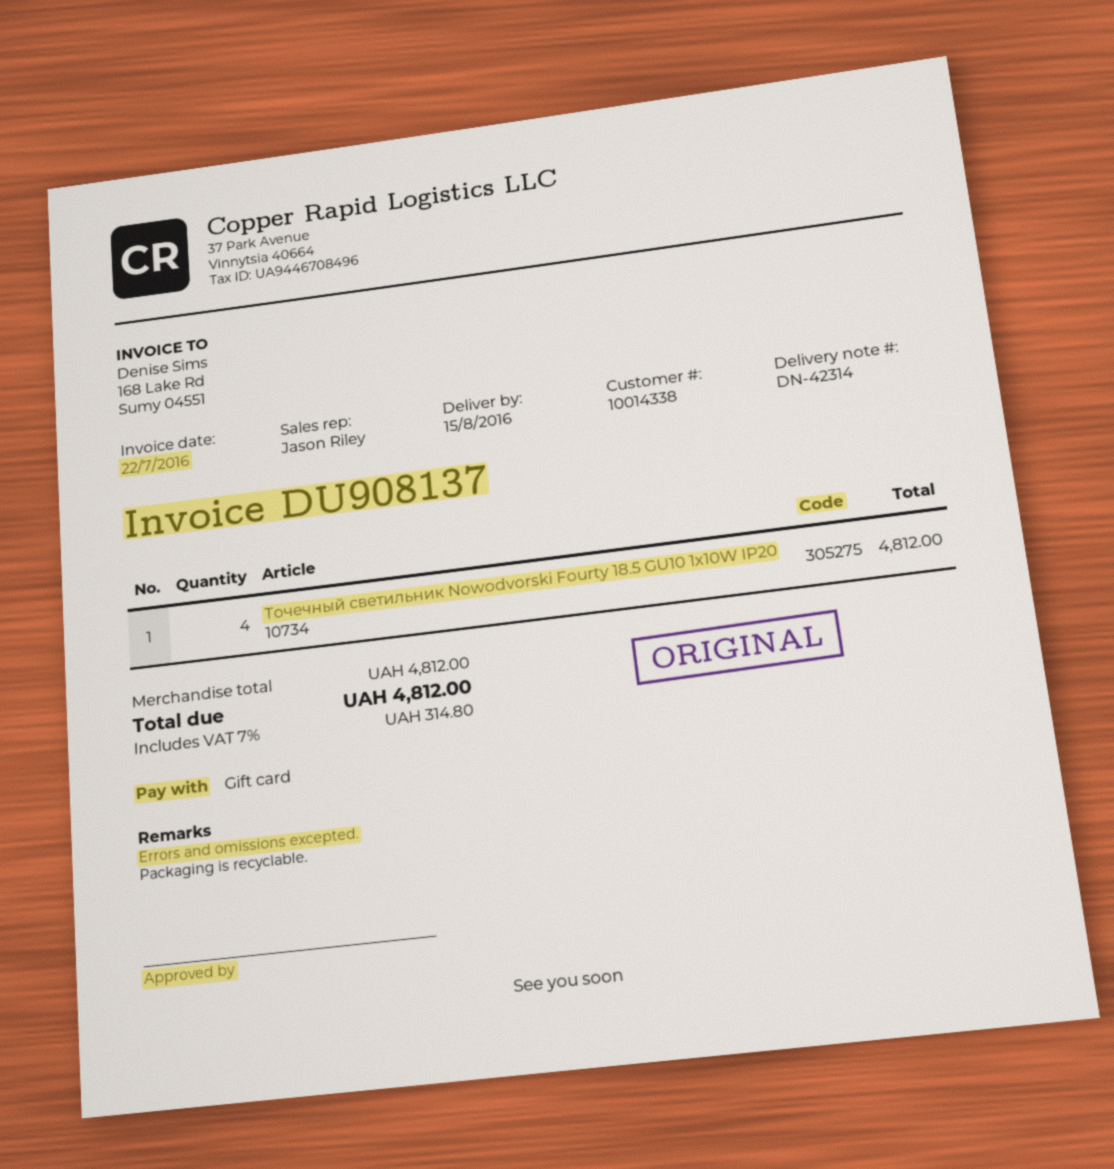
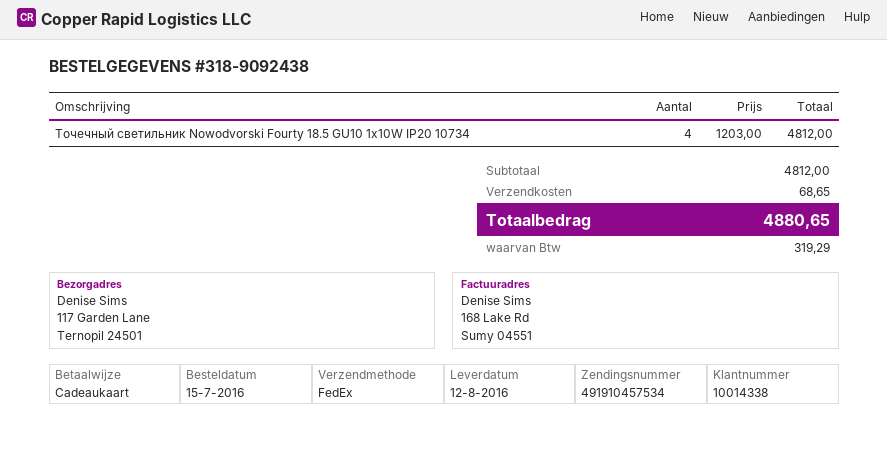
delivery date: 2016-08-15 -> 2016-08-12
shipping: none -> 68.65
tax: 314.80 -> 319.29
total: 4812.00 -> 4880.65

